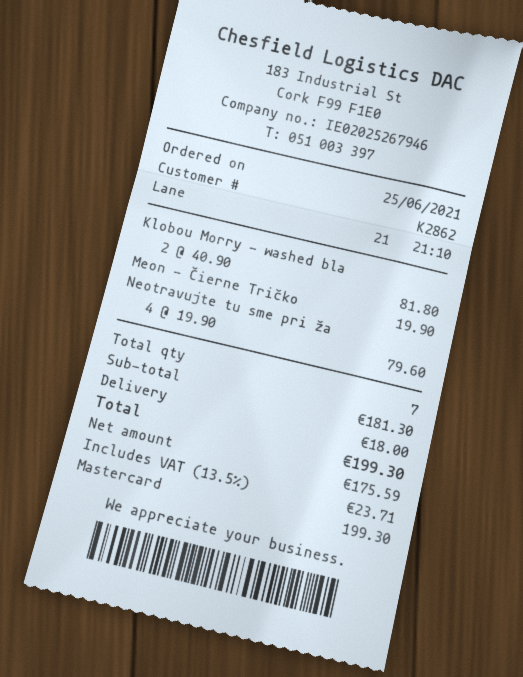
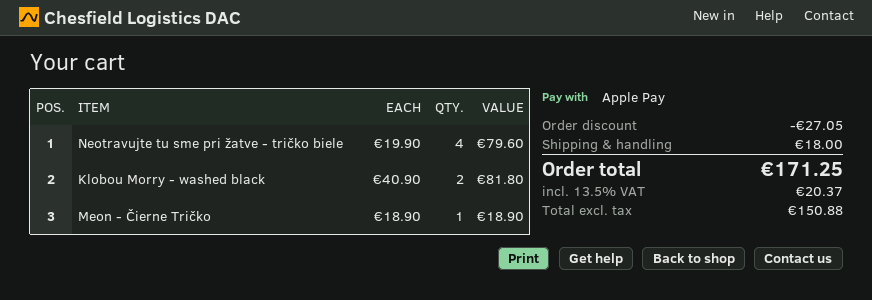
payment method: Mastercard -> Apple Pay
Meon - Čierne Tričko: 1 x 19.90 = 19.90 -> 1 x 18.90 = 18.90
discount: none -> 27.05
net: 175.59 -> 150.88
tax: 13.5% = 23.71 -> 13.5% = 20.37
total: 199.30 -> 171.25

